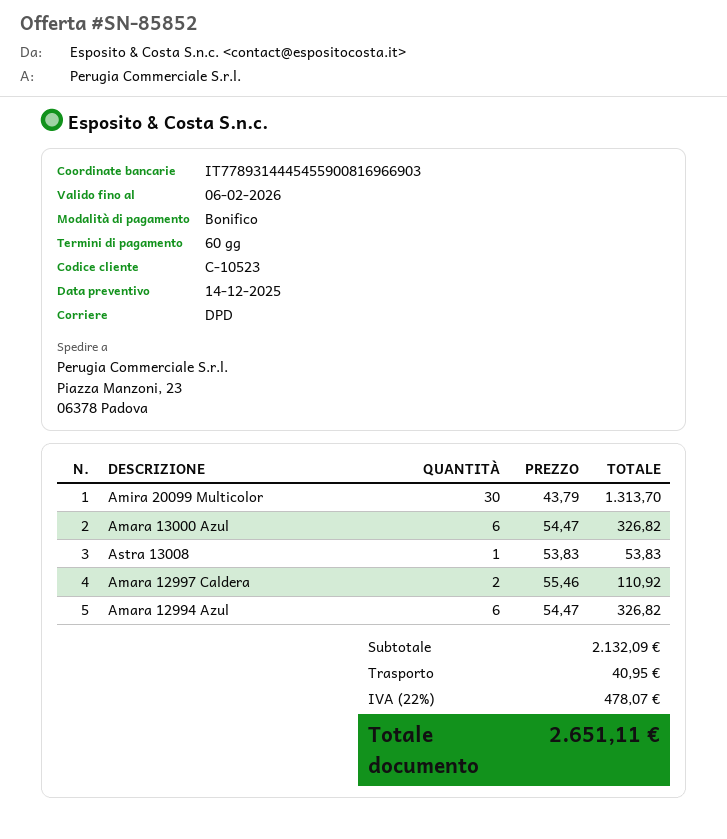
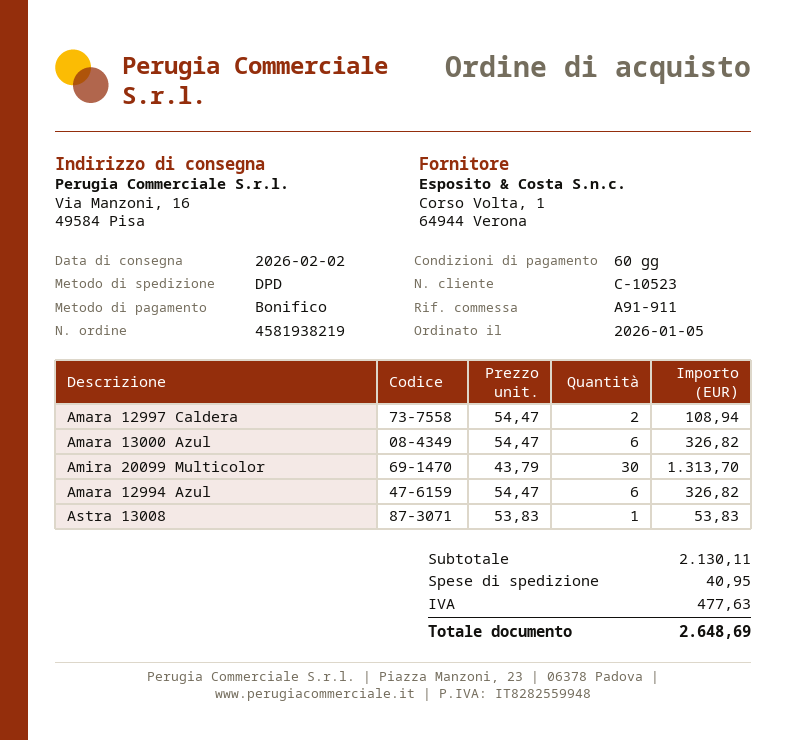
ship to: Piazza Manzoni, 23, 06378 Padova -> Via Manzoni, 16, 49584 Pisa
Amara 12997 Caldera: 2 x 55.46 = 110.92 -> 2 x 54.47 = 108.94
subtotal: 2132.09 -> 2130.11
tax: 478.07 -> 477.63
total: 2651.11 -> 2648.69

